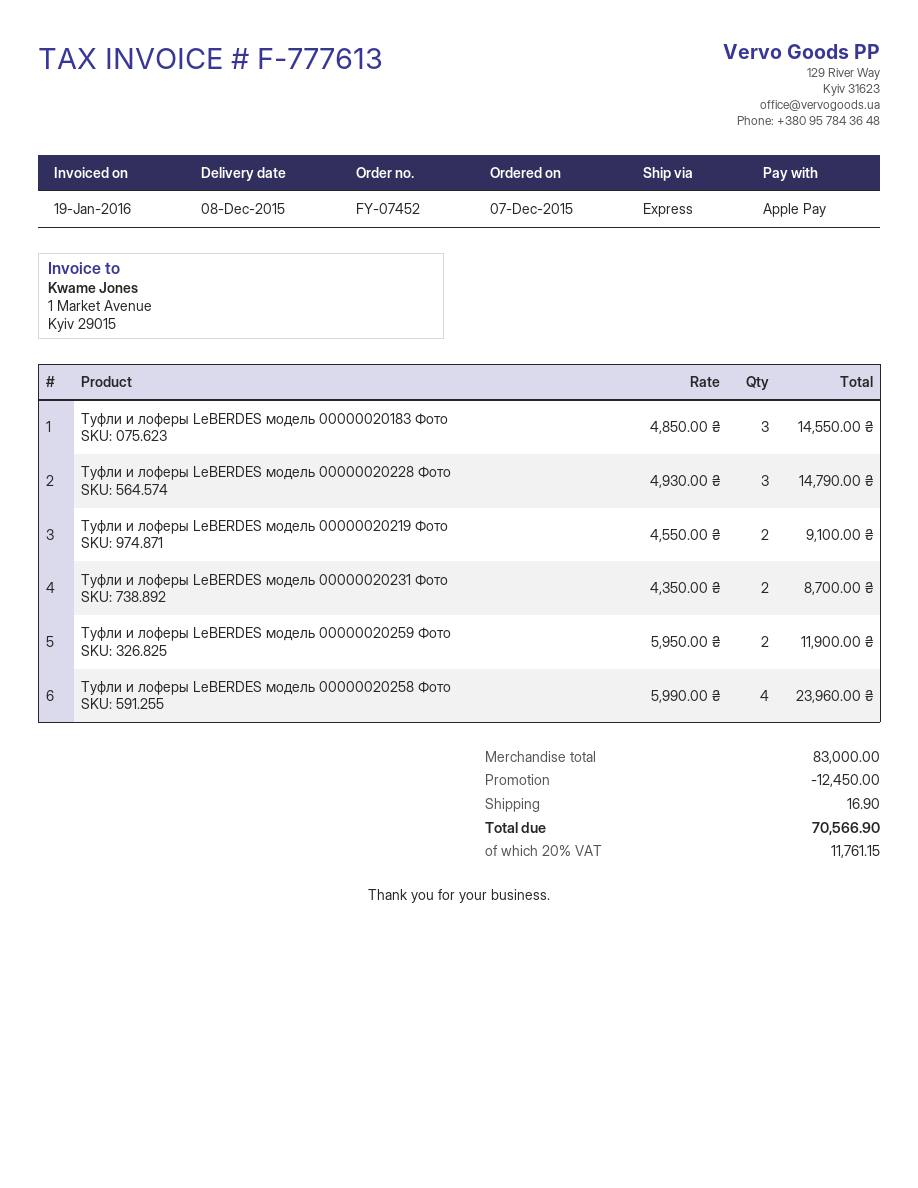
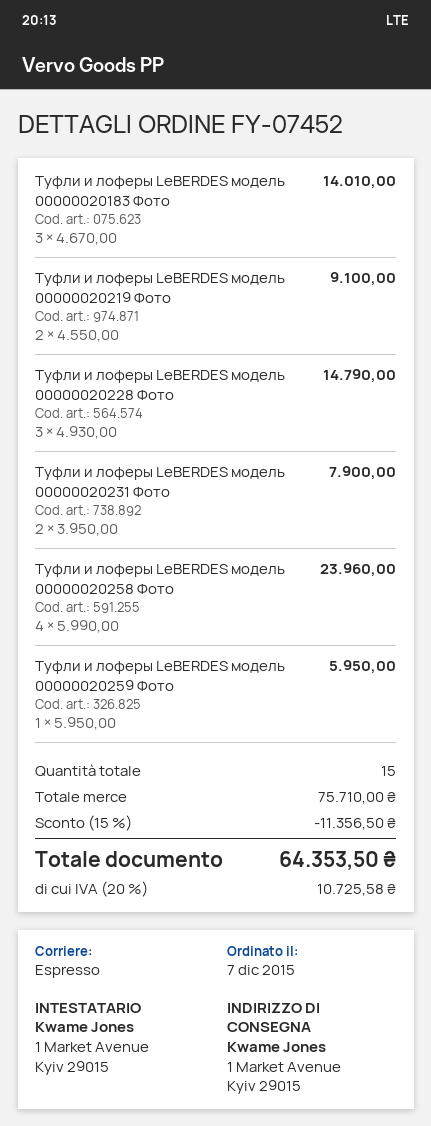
Туфли и лоферы LeBERDES модель 00000020183 Фото: 3 x 4850.00 = 14550.00 -> 3 x 4670.00 = 14010.00
Туфли и лоферы LeBERDES модель 00000020231 Фото: 2 x 4350.00 = 8700.00 -> 2 x 3950.00 = 7900.00
Туфли и лоферы LeBERDES модель 00000020259 Фото: 2 x 5950.00 = 11900.00 -> 1 x 5950.00 = 5950.00
subtotal: 83000.00 -> 75710.00
discount: 12450.00 -> 11356.50
shipping: 16.90 -> none
tax: 20% = 11761.15 -> 20% = 10725.58
total: 70566.90 -> 64353.50

